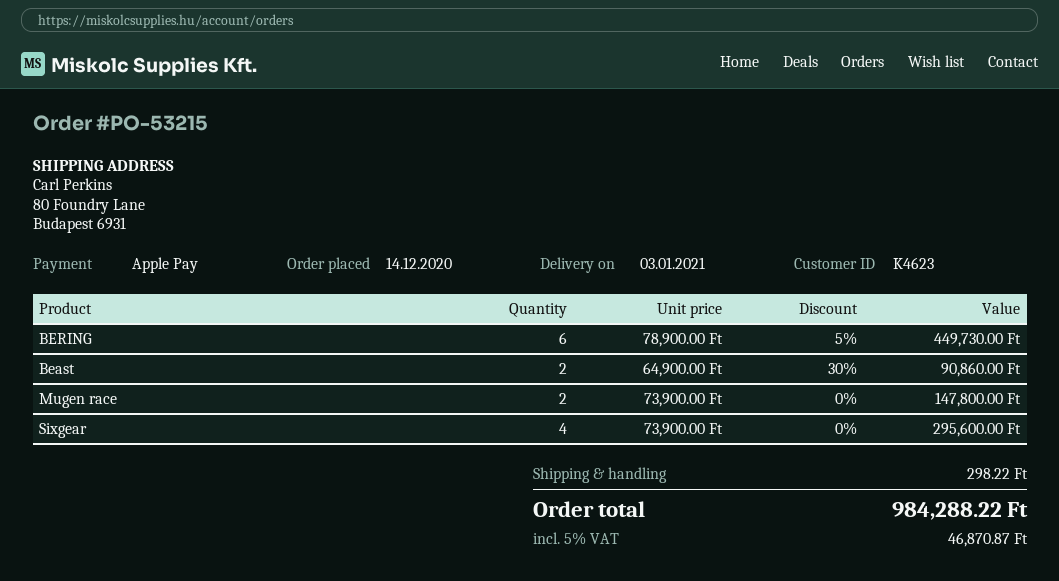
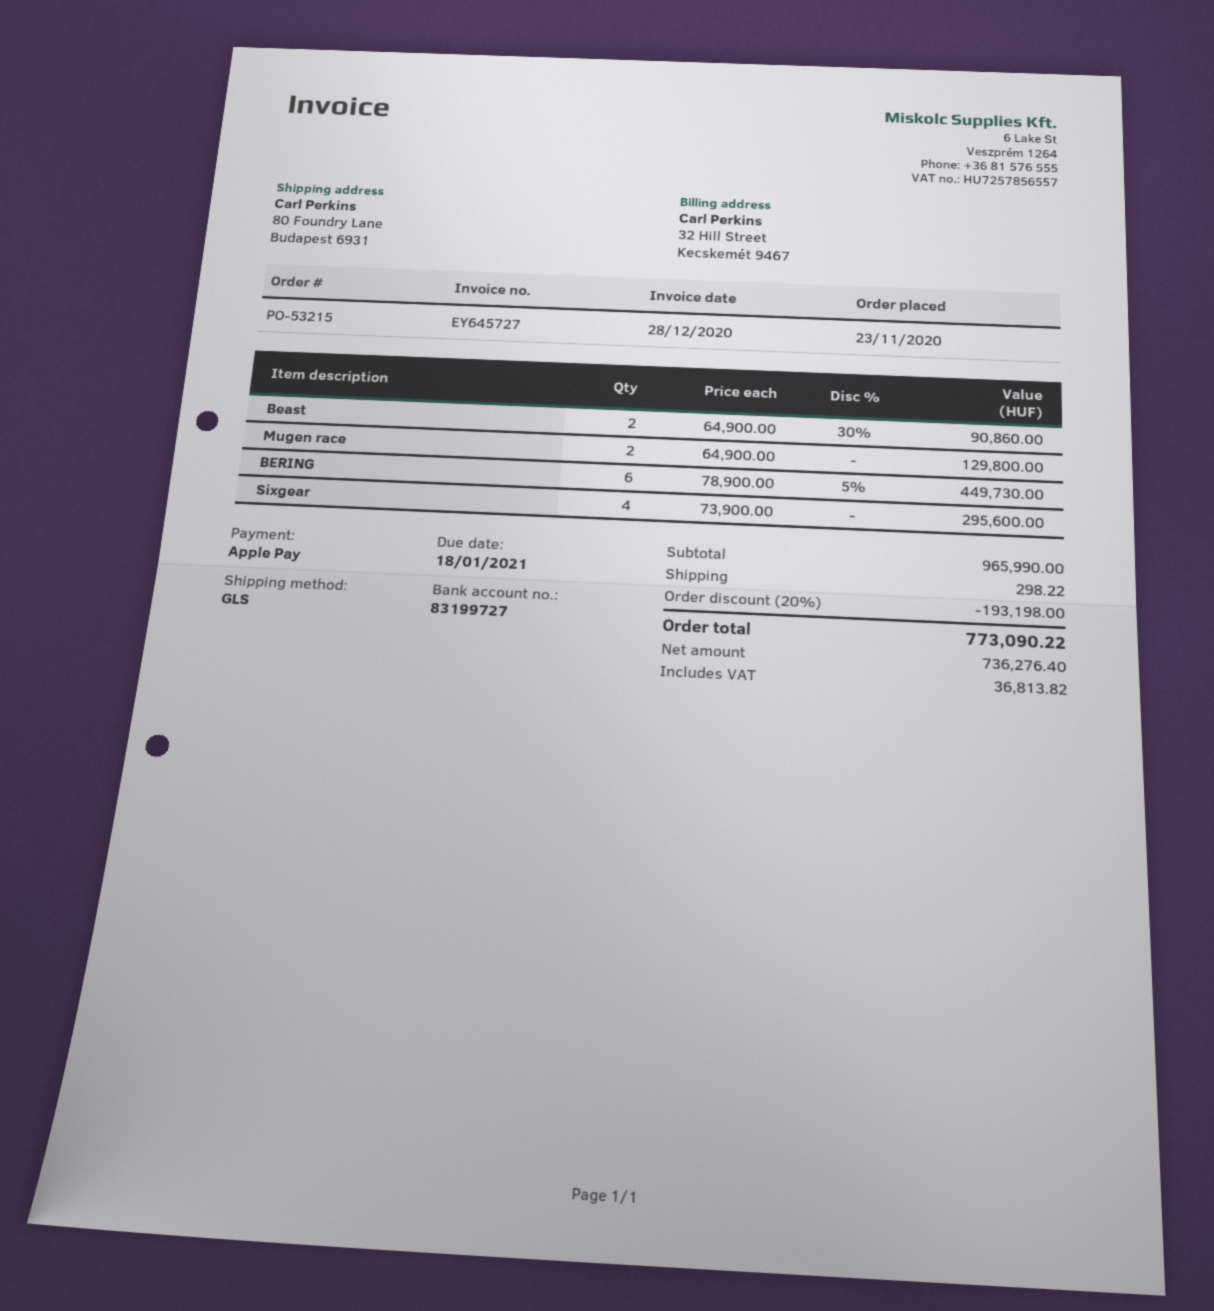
order date: 2020-12-14 -> 2020-11-23
Mugen race: 2 x 73900.00 = 147800.00 -> 2 x 64900.00 = 129800.00
discount: none -> 20% = 193198.00
tax: 46870.87 -> 36813.82
total: 984288.22 -> 773090.22

